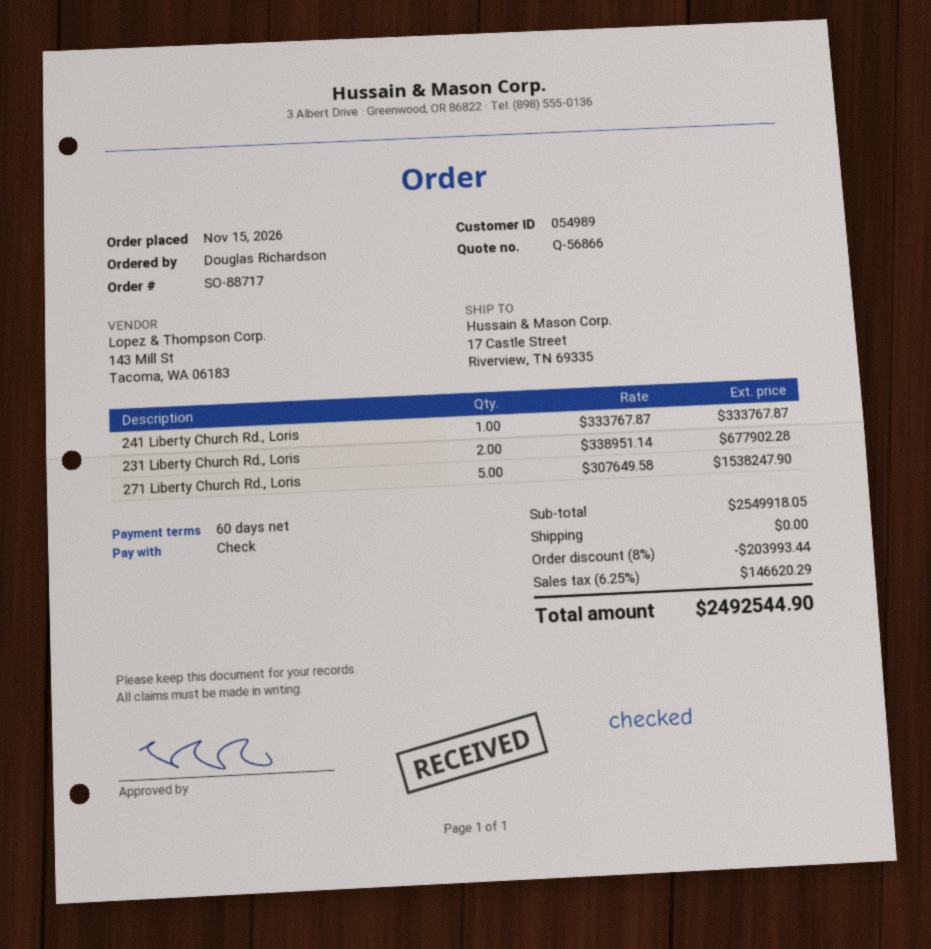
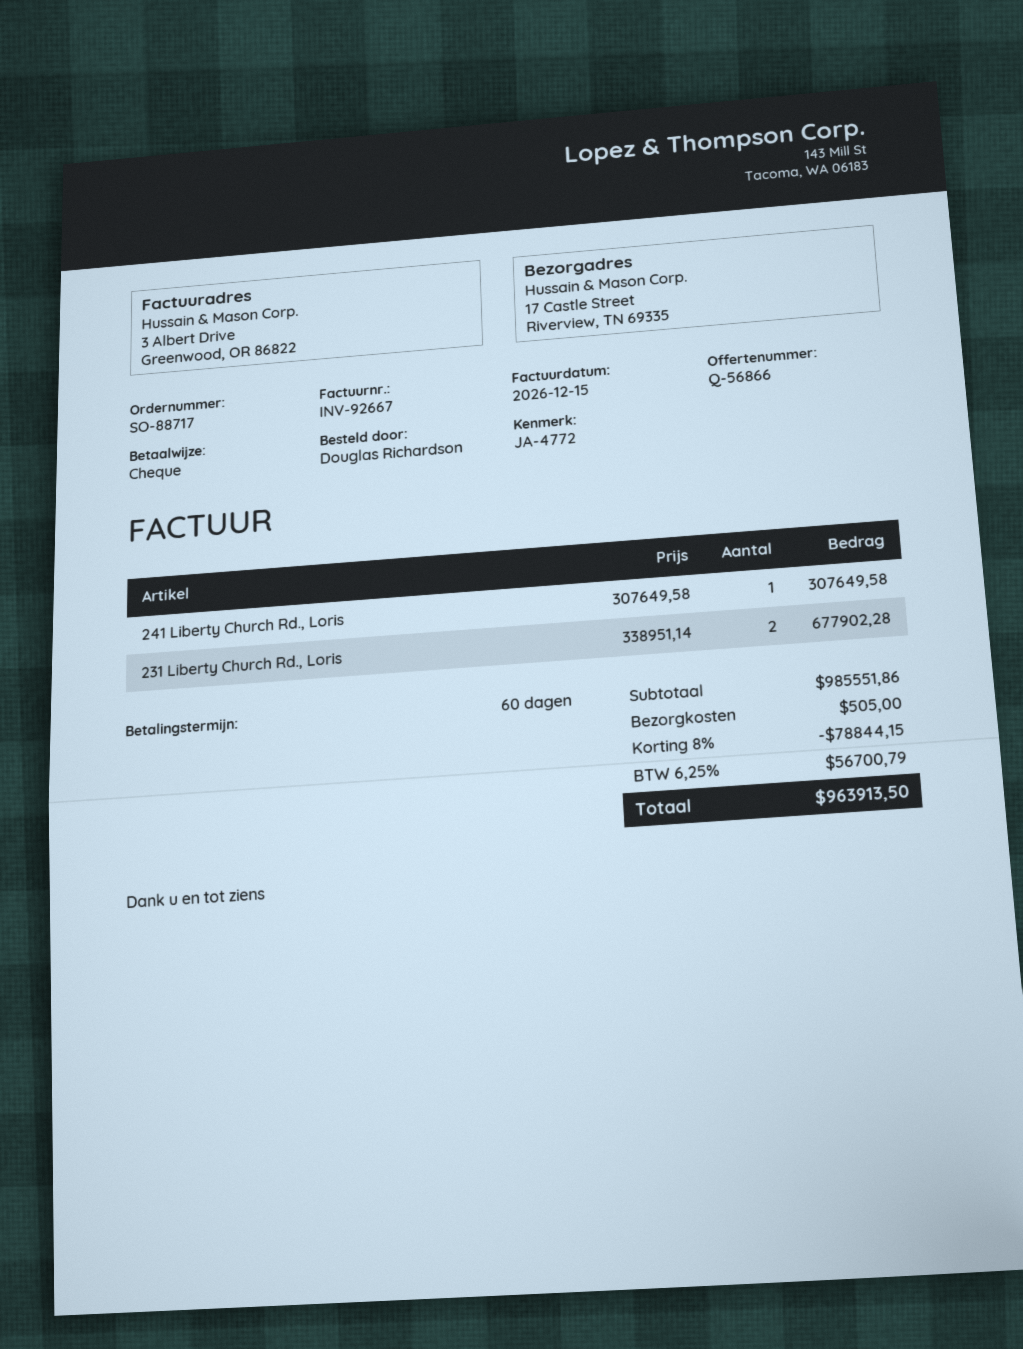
241 Liberty Church Rd., Loris: 1 x 333767.87 = 333767.87 -> 1 x 307649.58 = 307649.58
271 Liberty Church Rd., Loris: 5 x 307649.58 = 1538247.90 -> none
subtotal: 2549918.05 -> 985551.86
discount: 8% = 203993.44 -> 8% = 78844.15
shipping: 0.00 -> 505.00
tax: 6.25% = 146620.29 -> 6.25% = 56700.79
total: 2492544.90 -> 963913.50

